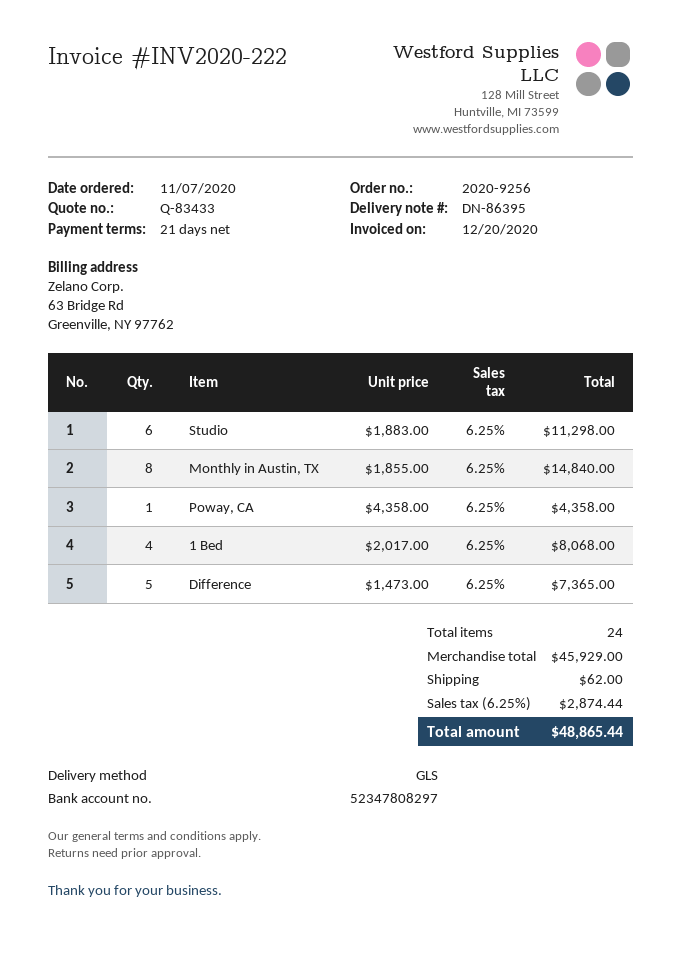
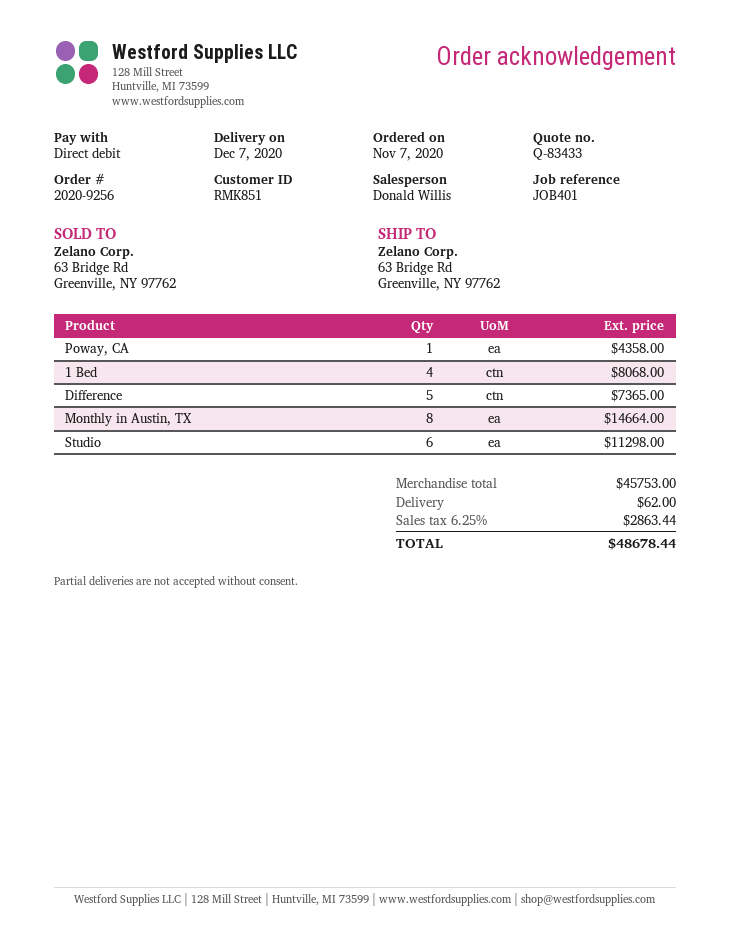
Monthly in Austin, TX: 8 for 14840.00 -> 8 for 14664.00
subtotal: 45929.00 -> 45753.00
tax: 6.25% = 2874.44 -> 6.25% = 2863.44
total: 48865.44 -> 48678.44

